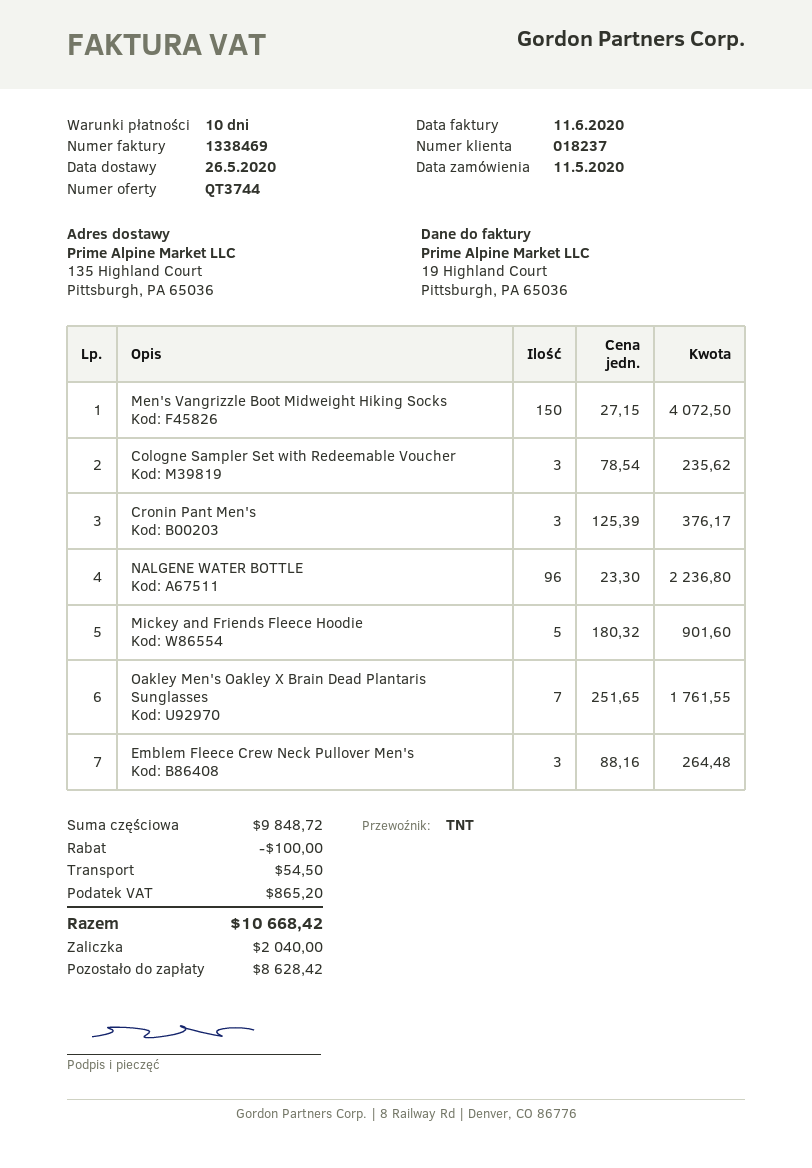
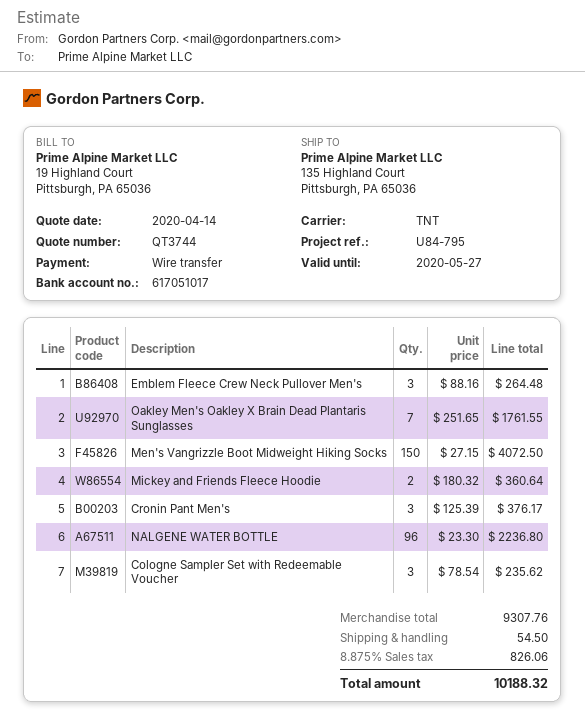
Mickey and Friends Fleece Hoodie: 5 x 180.32 = 901.60 -> 2 x 180.32 = 360.64
subtotal: 9848.72 -> 9307.76
discount: 100.00 -> none
tax: 865.20 -> 826.06
total: 10668.42 -> 10188.32

